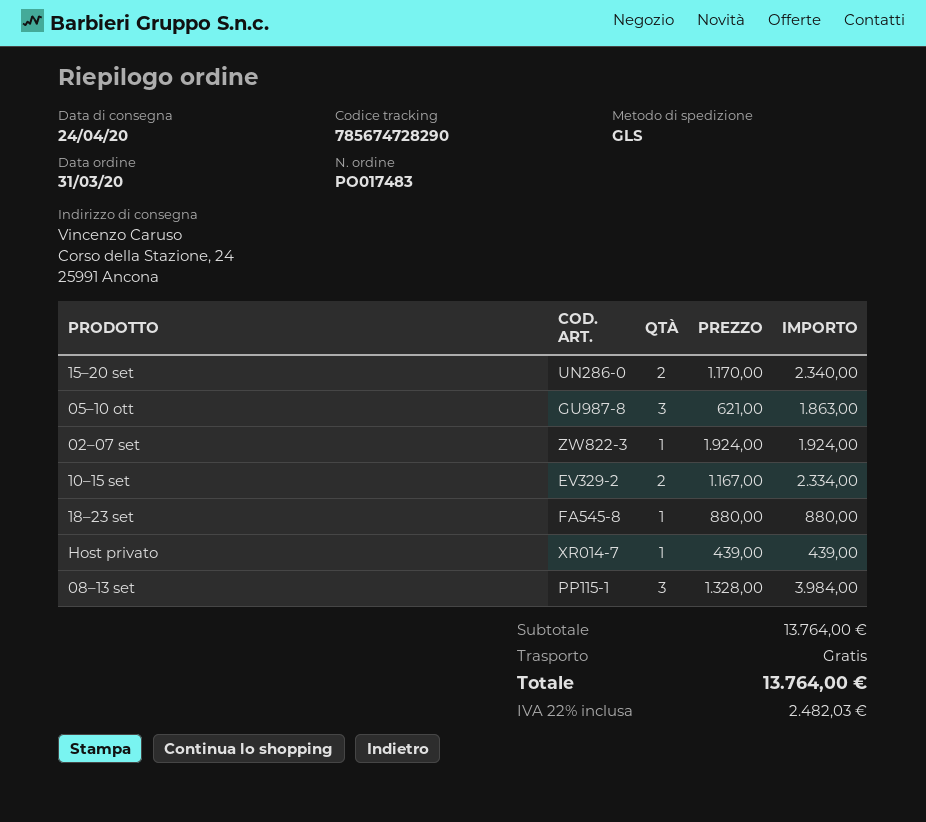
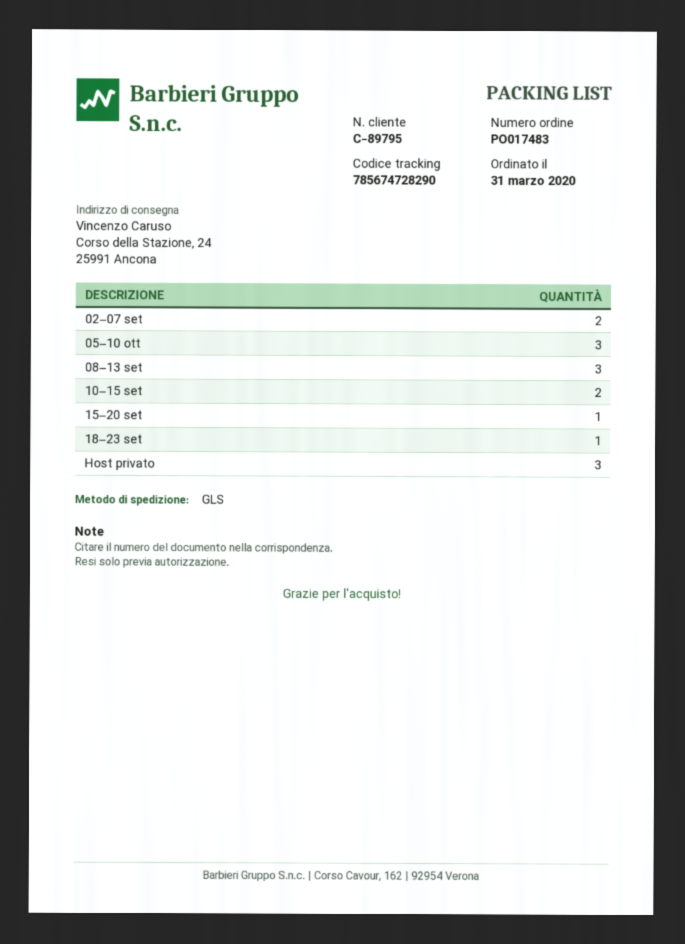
15–20 set: 2 -> 1
02–07 set: 1 -> 2
Host privato: 1 -> 3

